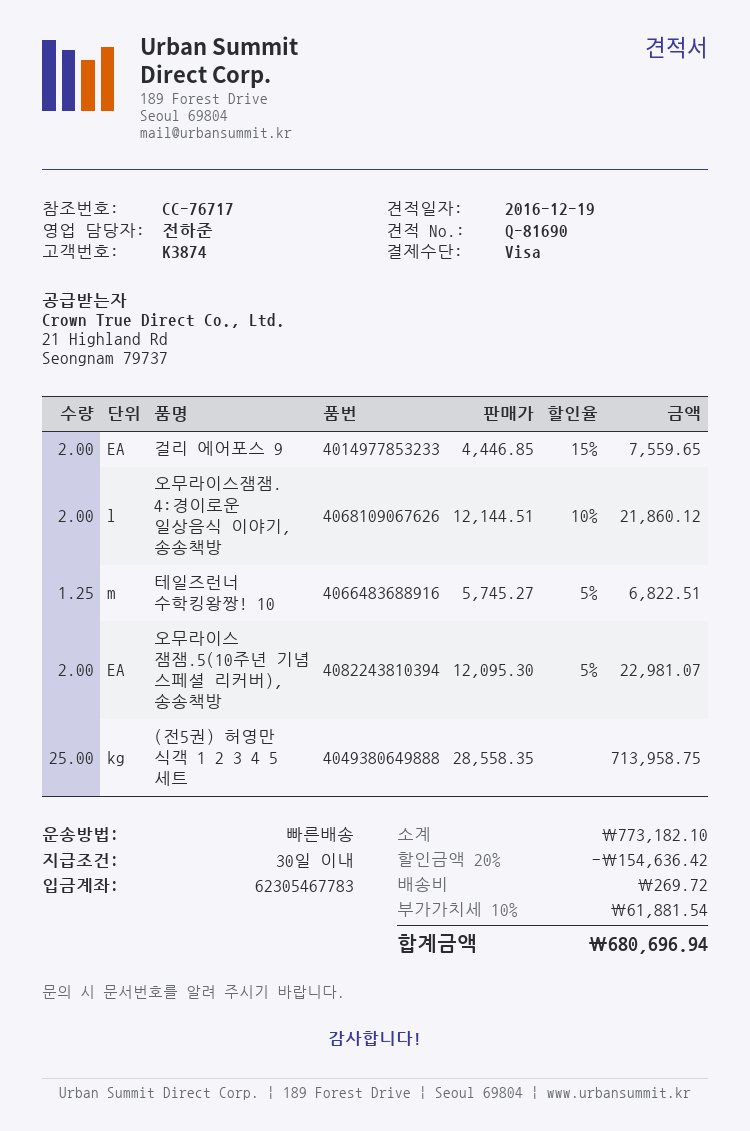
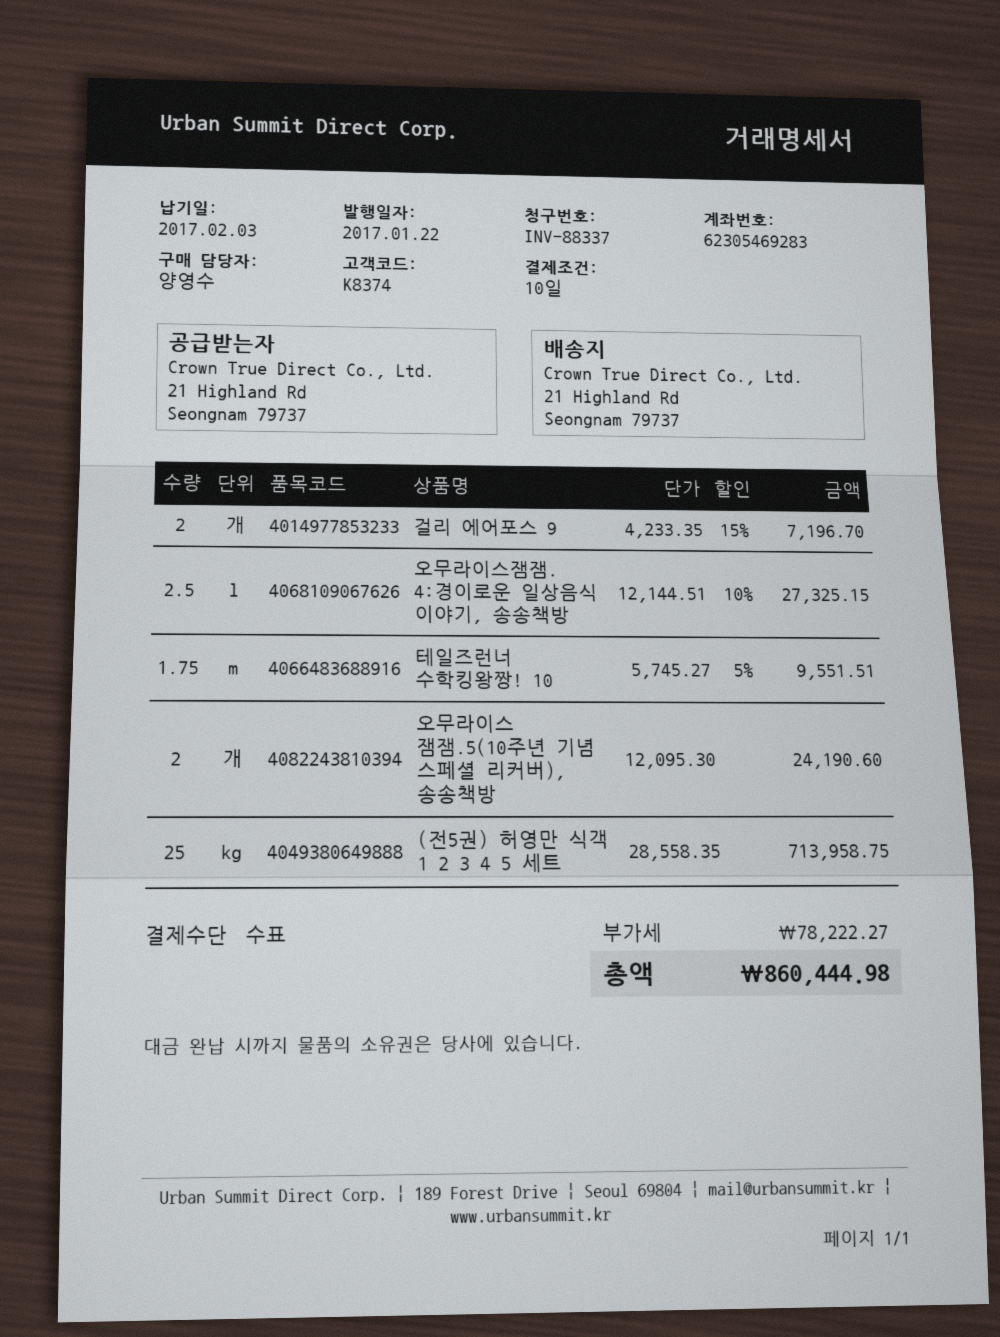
payment terms: 30 days -> 10 days
customer number: K3874 -> K8374
payment method: Visa -> cheque
bank account: 62305467783 -> 62305469283
걸리 에어포스 9: 2 x 4446.85 - 15% = 7559.65 -> 2 x 4233.35 - 15% = 7196.70
오무라이스잼잼. 4:경이로운 일상음식 이야기, 송송책방: 2 x 12144.51 - 10% = 21860.12 -> 2.5 x 12144.51 - 10% = 27325.15
테일즈런너 수학킹왕짱! 10: 1.25 x 5745.27 - 5% = 6822.51 -> 1.75 x 5745.27 - 5% = 9551.51
오무라이스 잼잼.5(10주년 기념 스페셜 리커버), 송송책방: 2 x 12095.30 - 5% = 22981.07 -> 2 x 12095.30 = 24190.60
discount: 20% = 154636.42 -> none
shipping: 269.72 -> none
tax: 61881.54 -> 78222.27
total: 680696.94 -> 860444.98

